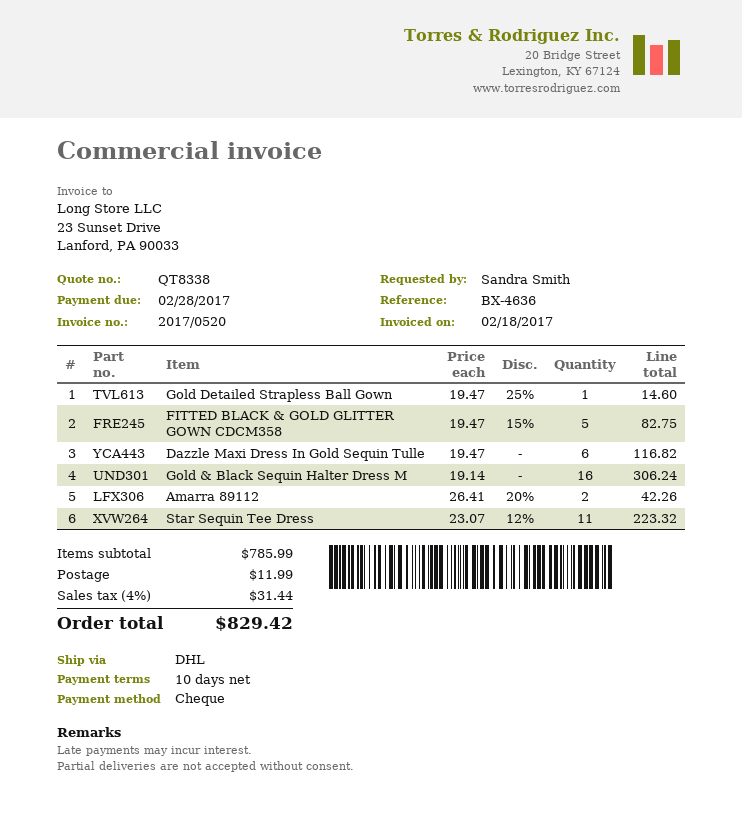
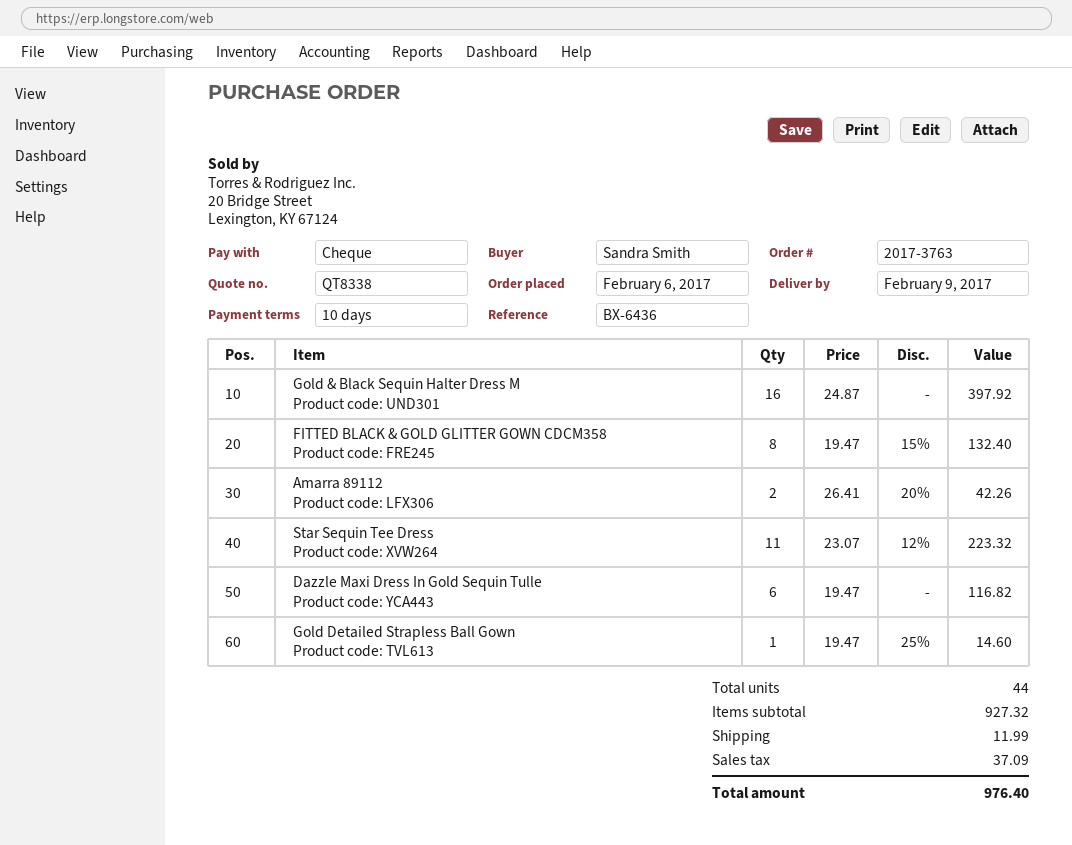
reference: BX-4636 -> BX-6436
FITTED BLACK & GOLD GLITTER GOWN CDCM358: 5 x 19.47 - 15% = 82.75 -> 8 x 19.47 - 15% = 132.40
Gold & Black Sequin Halter Dress M: 16 x 19.14 = 306.24 -> 16 x 24.87 = 397.92
subtotal: 785.99 -> 927.32
tax: 31.44 -> 37.09
total: 829.42 -> 976.40

